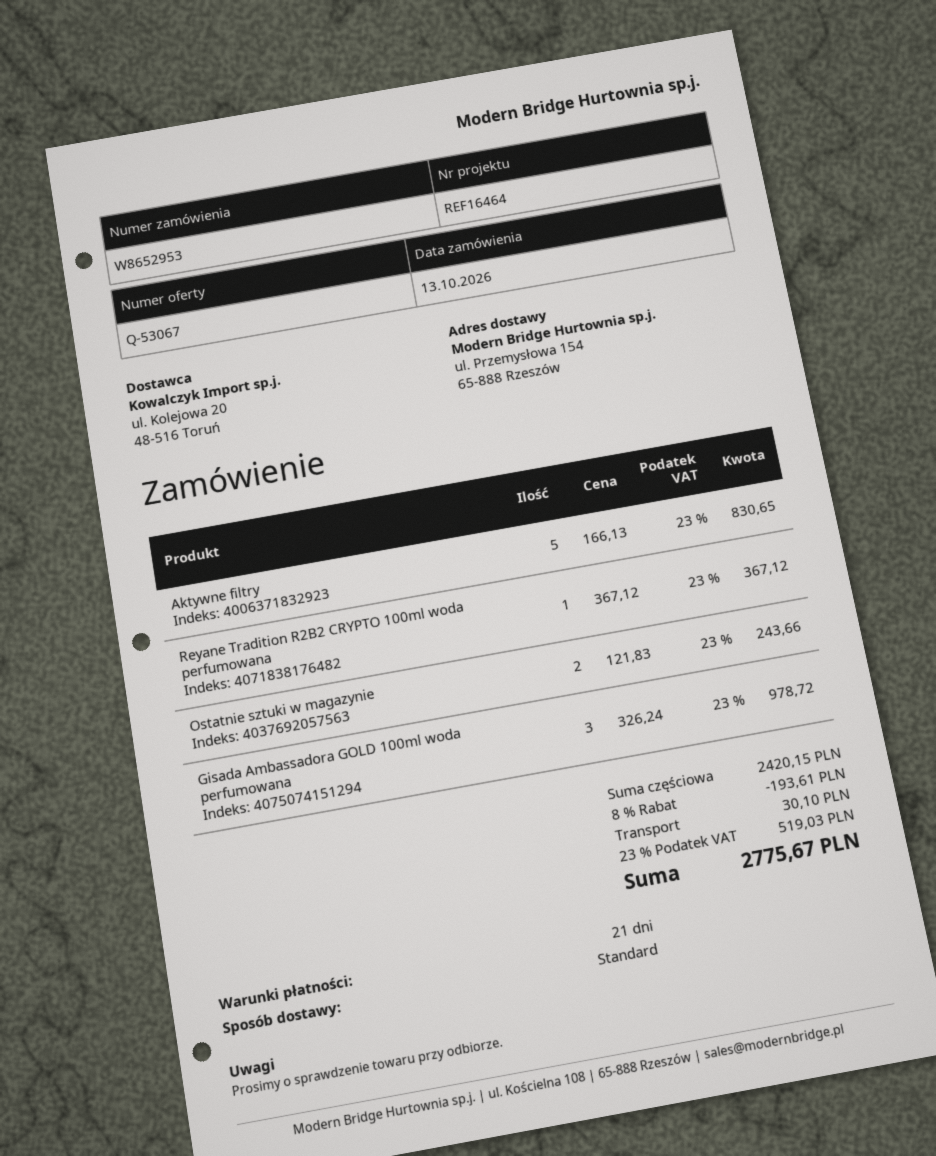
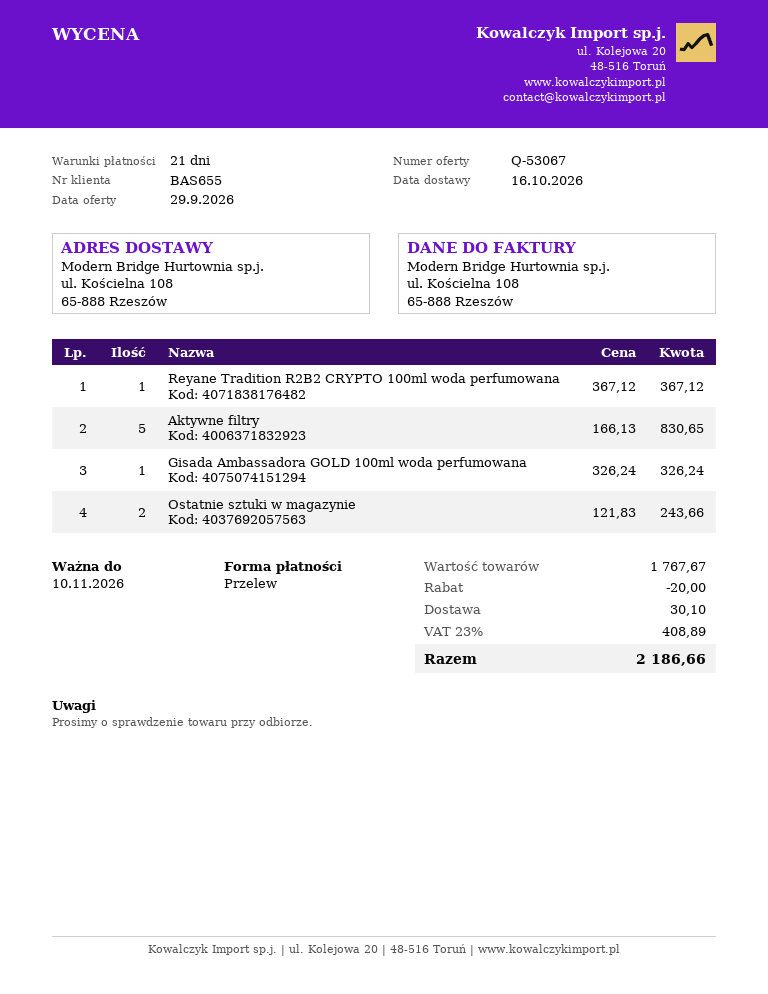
ship to: ul. Przemysłowa 154, 65-888 Rzeszów -> ul. Kościelna 108, 65-888 Rzeszów
Gisada Ambassadora GOLD 100ml woda perfumowana: 3 x 326.24 = 978.72 -> 1 x 326.24 = 326.24
subtotal: 2420.15 -> 1767.67
discount: 193.61 -> 20.00
tax: 23% = 519.03 -> 23% = 408.89
total: 2775.67 -> 2186.66

